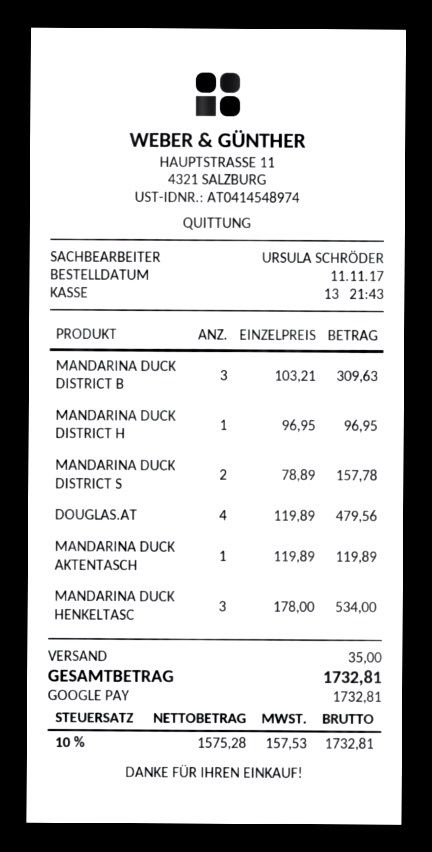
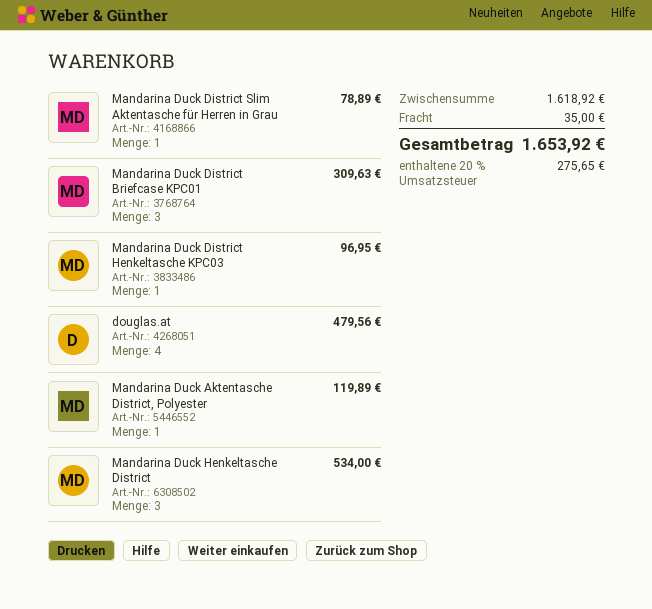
MANDARINA DUCK DISTRICT S: 2 for 157.78 -> 1 for 78.89
tax: 10% = 157.53 -> 20% = 275.65
total: 1732.81 -> 1653.92

